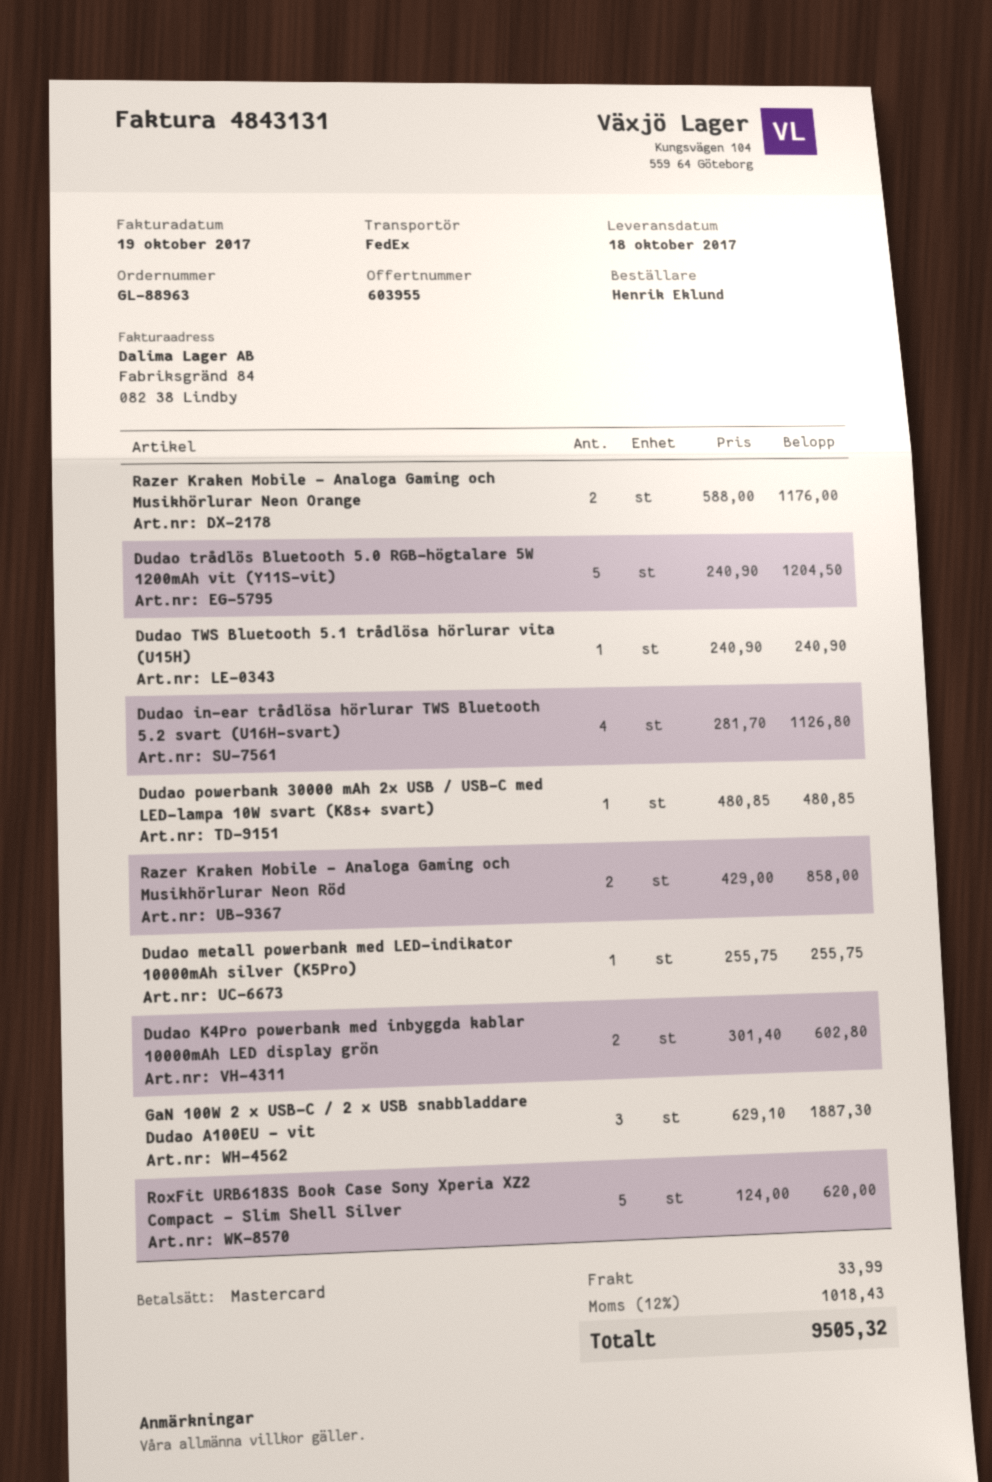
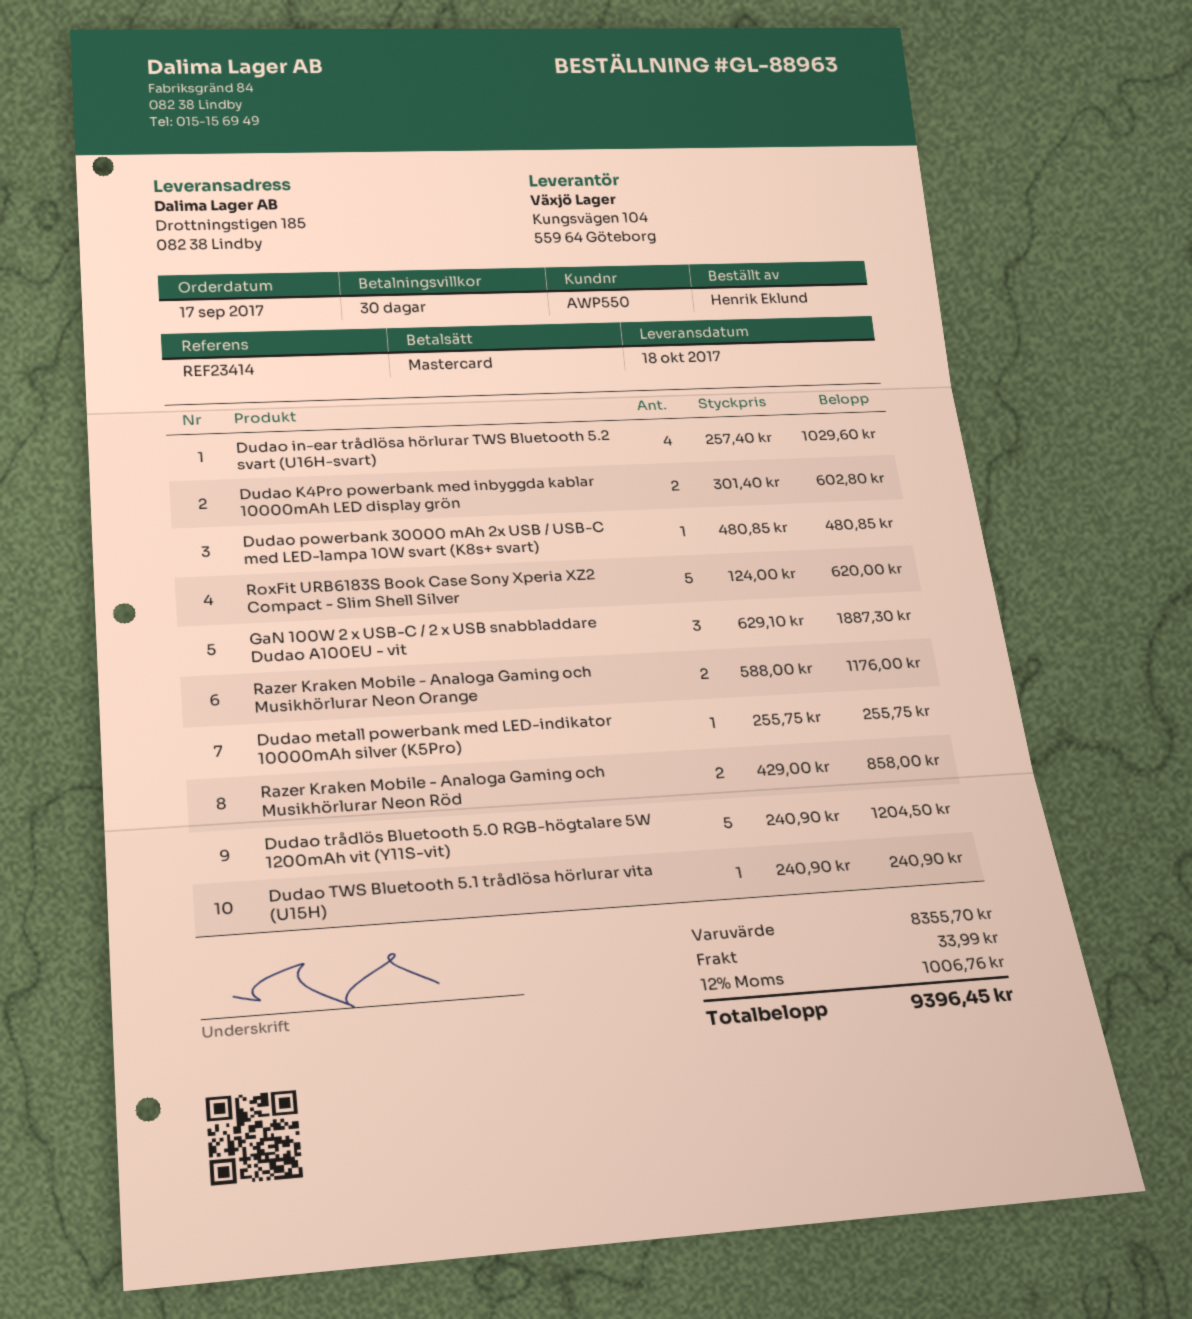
Dudao in-ear trådlösa hörlurar TWS Bluetooth 5.2 svart (U16H-svart): 4 x 281.70 = 1126.80 -> 4 x 257.40 = 1029.60
tax: 12% = 1018.43 -> 12% = 1006.76
total: 9505.32 -> 9396.45

